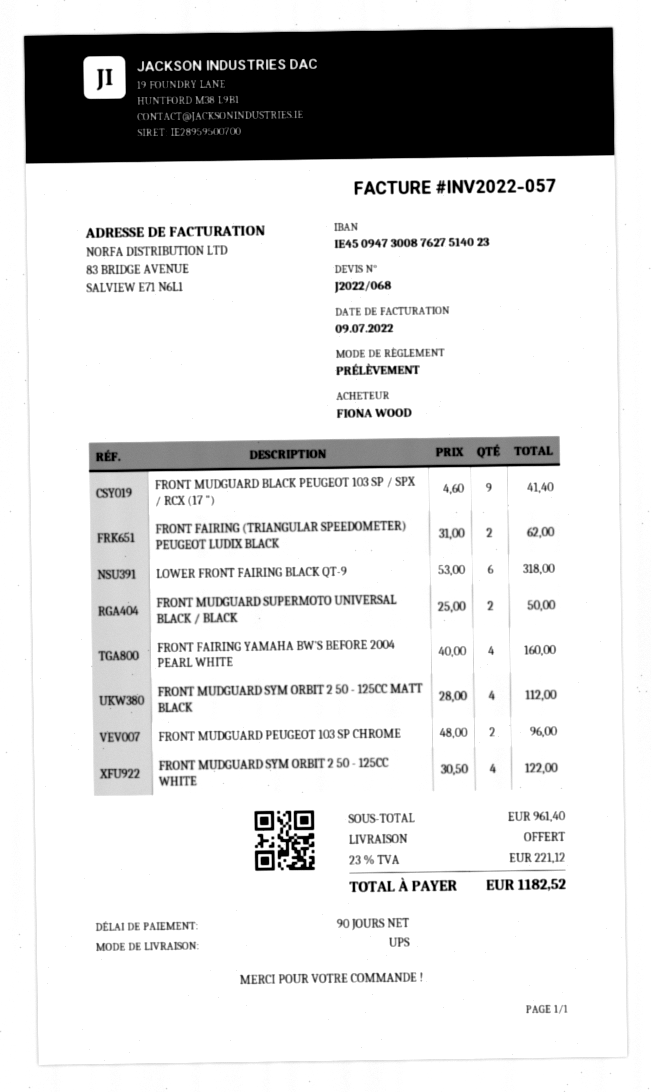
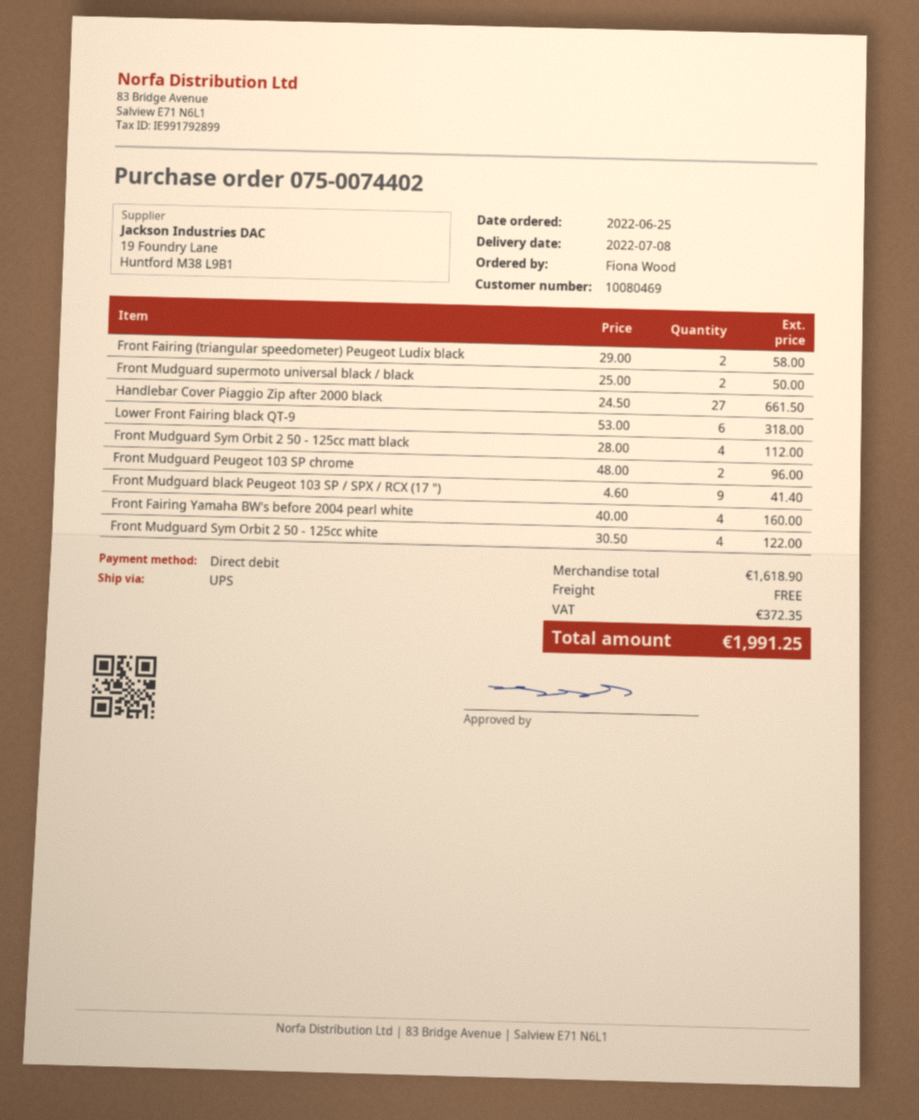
FRONT FAIRING (TRIANGULAR SPEEDOMETER) PEUGEOT LUDIX BLACK: 2 x 31.00 = 62.00 -> 2 x 29.00 = 58.00
Handlebar Cover Piaggio Zip after 2000 black: none -> 27 x 24.50 = 661.50
subtotal: 961.40 -> 1618.90
tax: 221.12 -> 372.35
total: 1182.52 -> 1991.25

